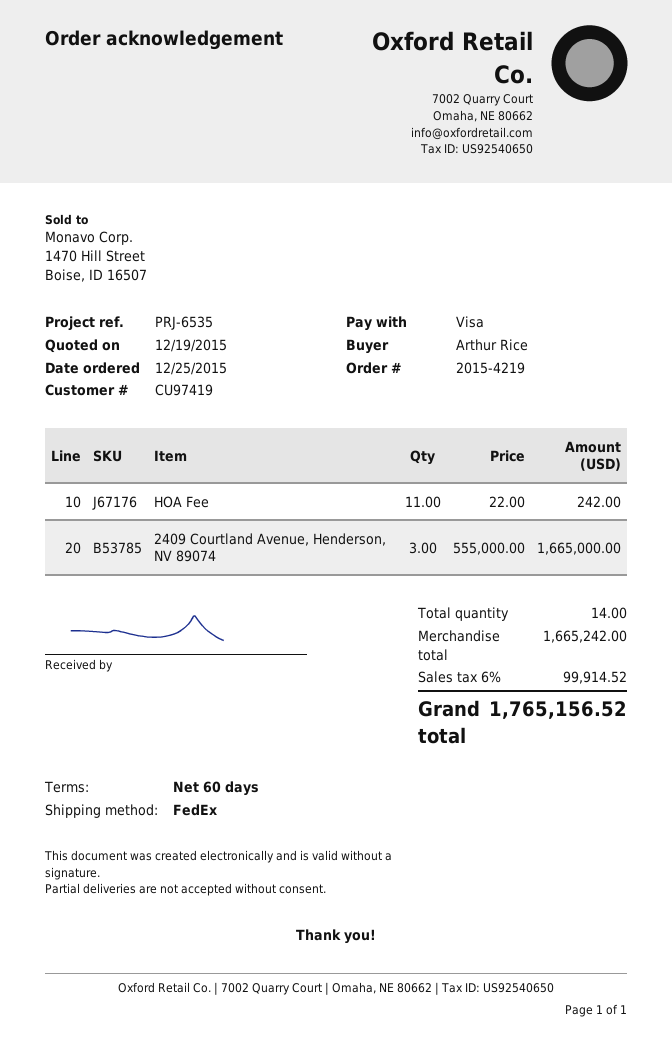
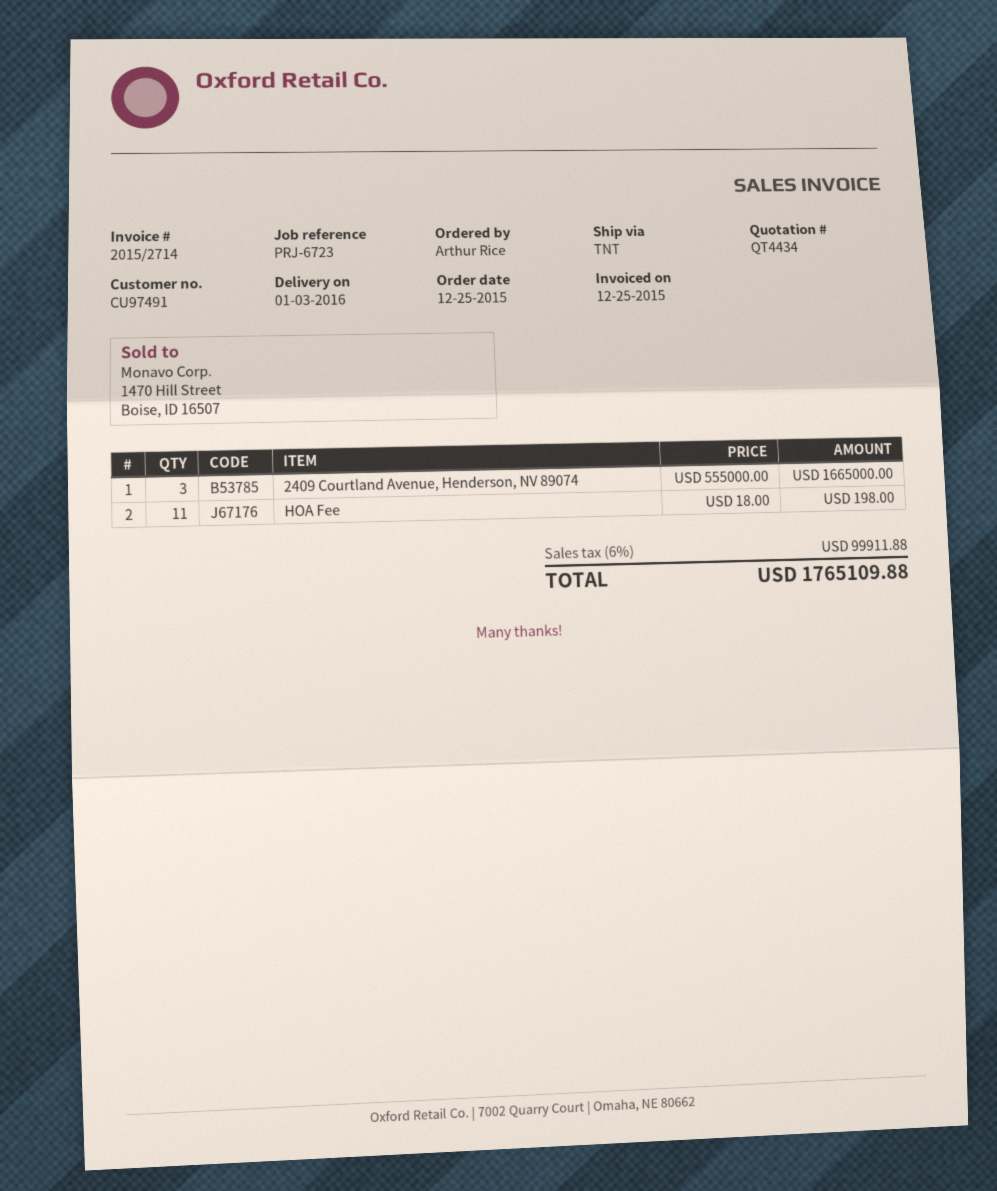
customer number: CU97419 -> CU97491
reference: PRJ-6535 -> PRJ-6723
shipping method: FedEx -> TNT
HOA Fee: 11 x 22.00 = 242.00 -> 11 x 18.00 = 198.00
tax: 6% = 99914.52 -> 6% = 99911.88
total: 1765156.52 -> 1765109.88

